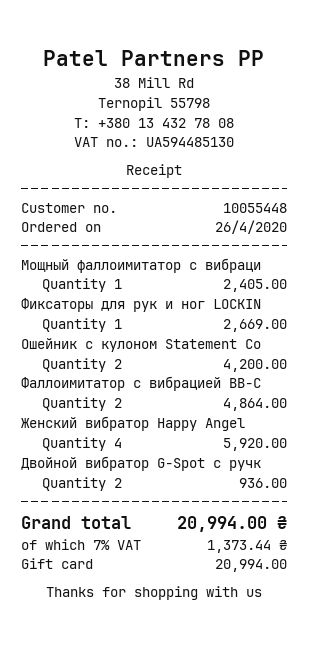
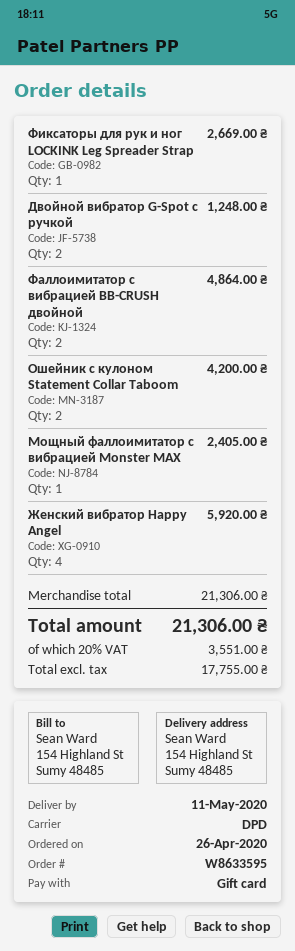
Двойной вибратор G-Spot с ручк: 2 for 936.00 -> 2 for 1248.00
tax: 7% = 1373.44 -> 20% = 3551.00
total: 20994.00 -> 21306.00

